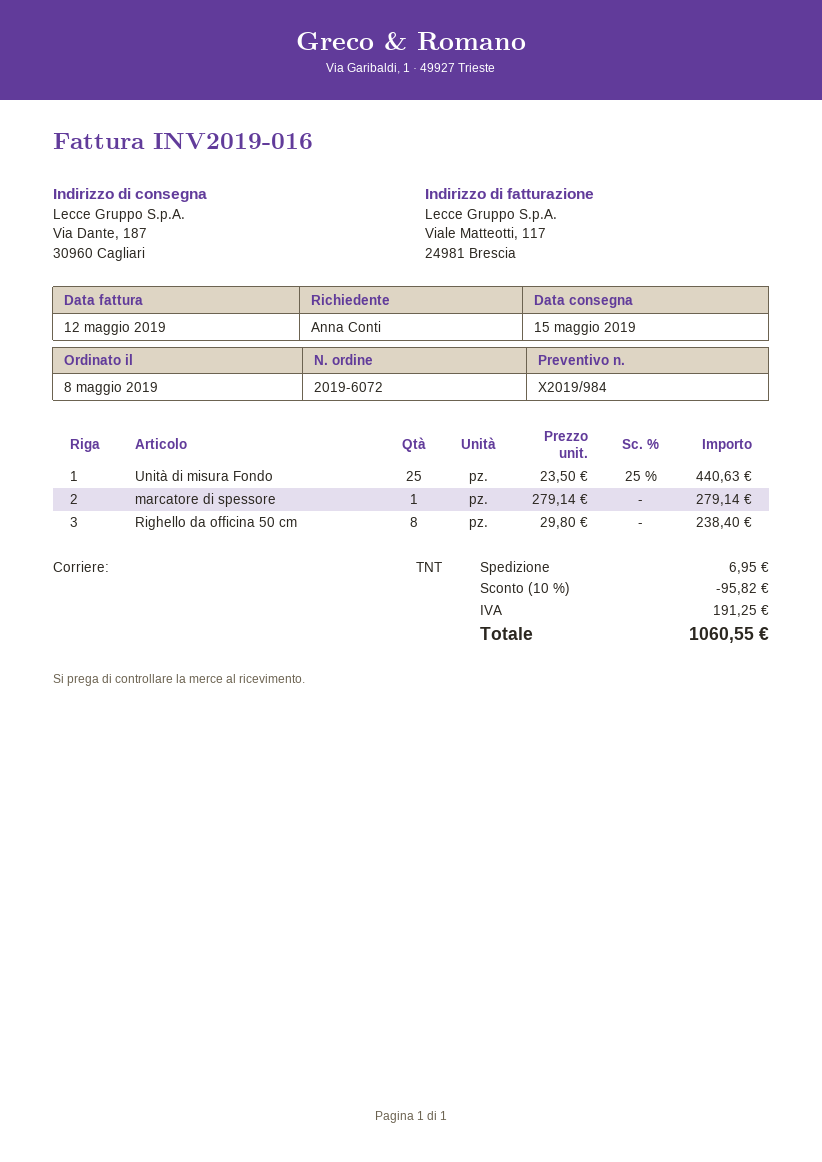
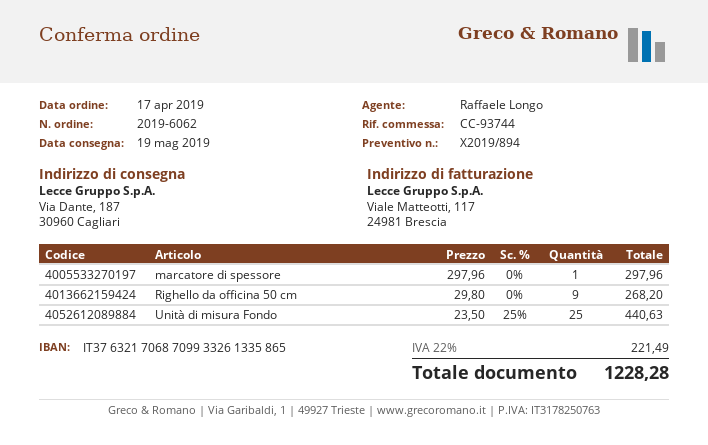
quote number: X2019/984 -> X2019/894
order number: 2019-6072 -> 2019-6062
order date: 2019-05-08 -> 2019-04-17
delivery date: 2019-05-15 -> 2019-05-19
marcatore di spessore: 1 x 279.14 = 279.14 -> 1 x 297.96 = 297.96
Righello da officina 50 cm: 8 x 29.80 = 238.40 -> 9 x 29.80 = 268.20
discount: 10% = 95.82 -> none
shipping: 6.95 -> none
tax: 191.25 -> 221.49
total: 1060.55 -> 1228.28

